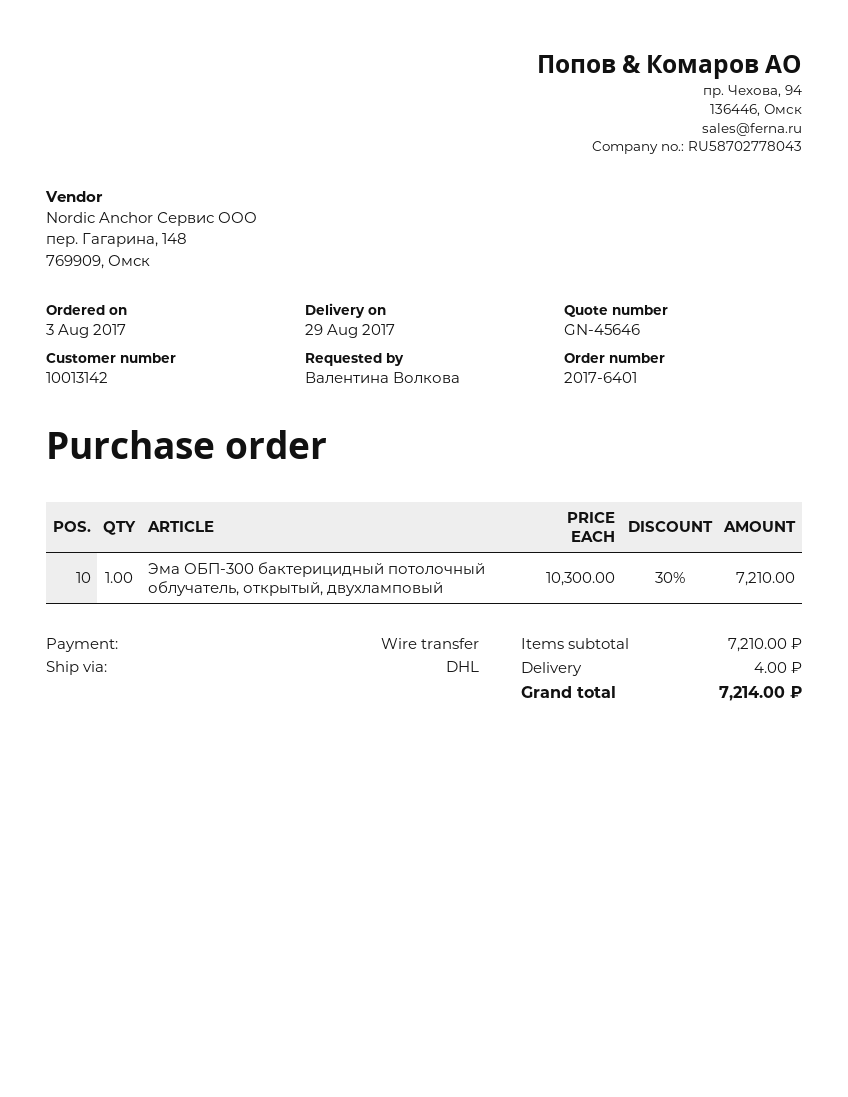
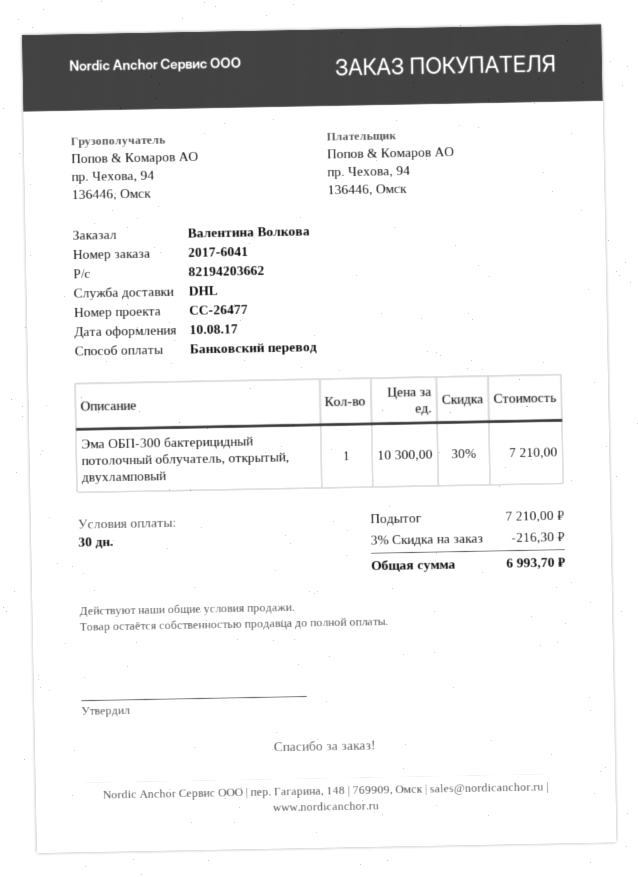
order number: 2017-6401 -> 2017-6041
order date: 2017-08-03 -> 2017-08-10
discount: none -> 3% = 216.30
shipping: 4.00 -> none
total: 7214.00 -> 6993.70

